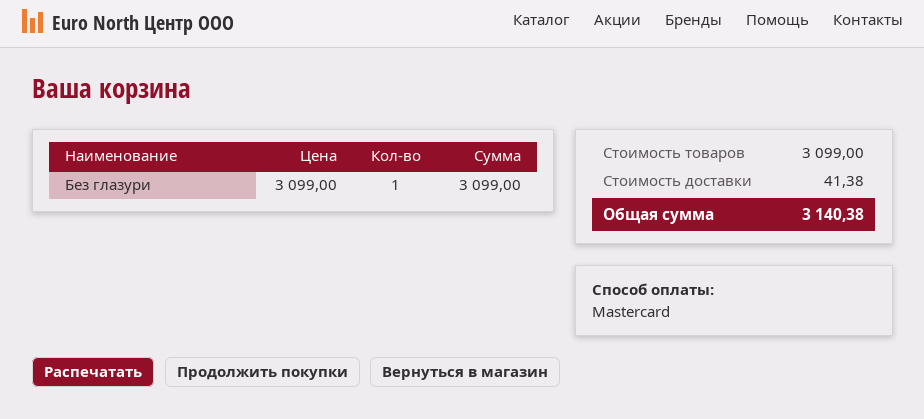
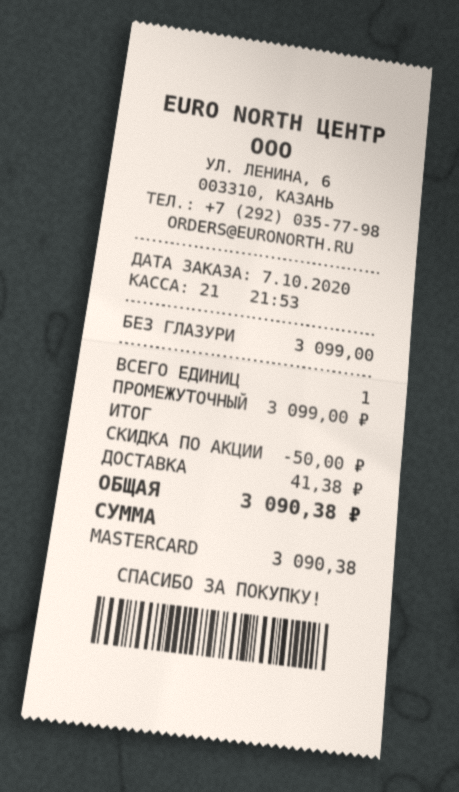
discount: none -> 50.00
total: 3140.38 -> 3090.38

